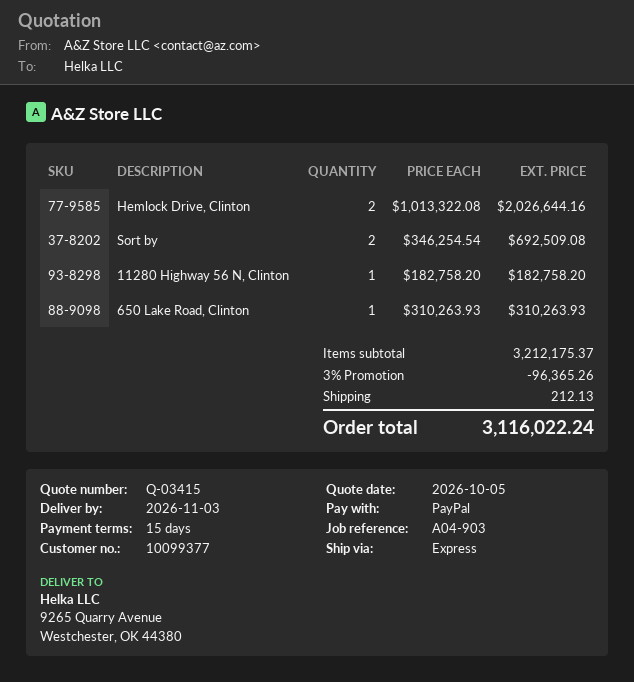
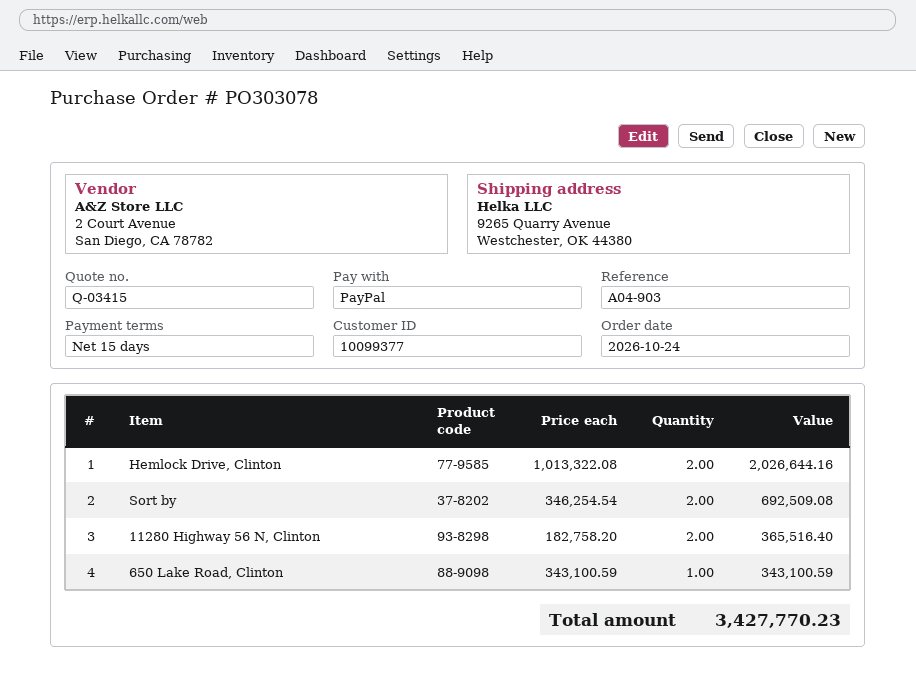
11280 Highway 56 N, Clinton: 1 x 182758.20 = 182758.20 -> 2 x 182758.20 = 365516.40
650 Lake Road, Clinton: 1 x 310263.93 = 310263.93 -> 1 x 343100.59 = 343100.59
discount: 3% = 96365.26 -> none
shipping: 212.13 -> none
total: 3116022.24 -> 3427770.23

